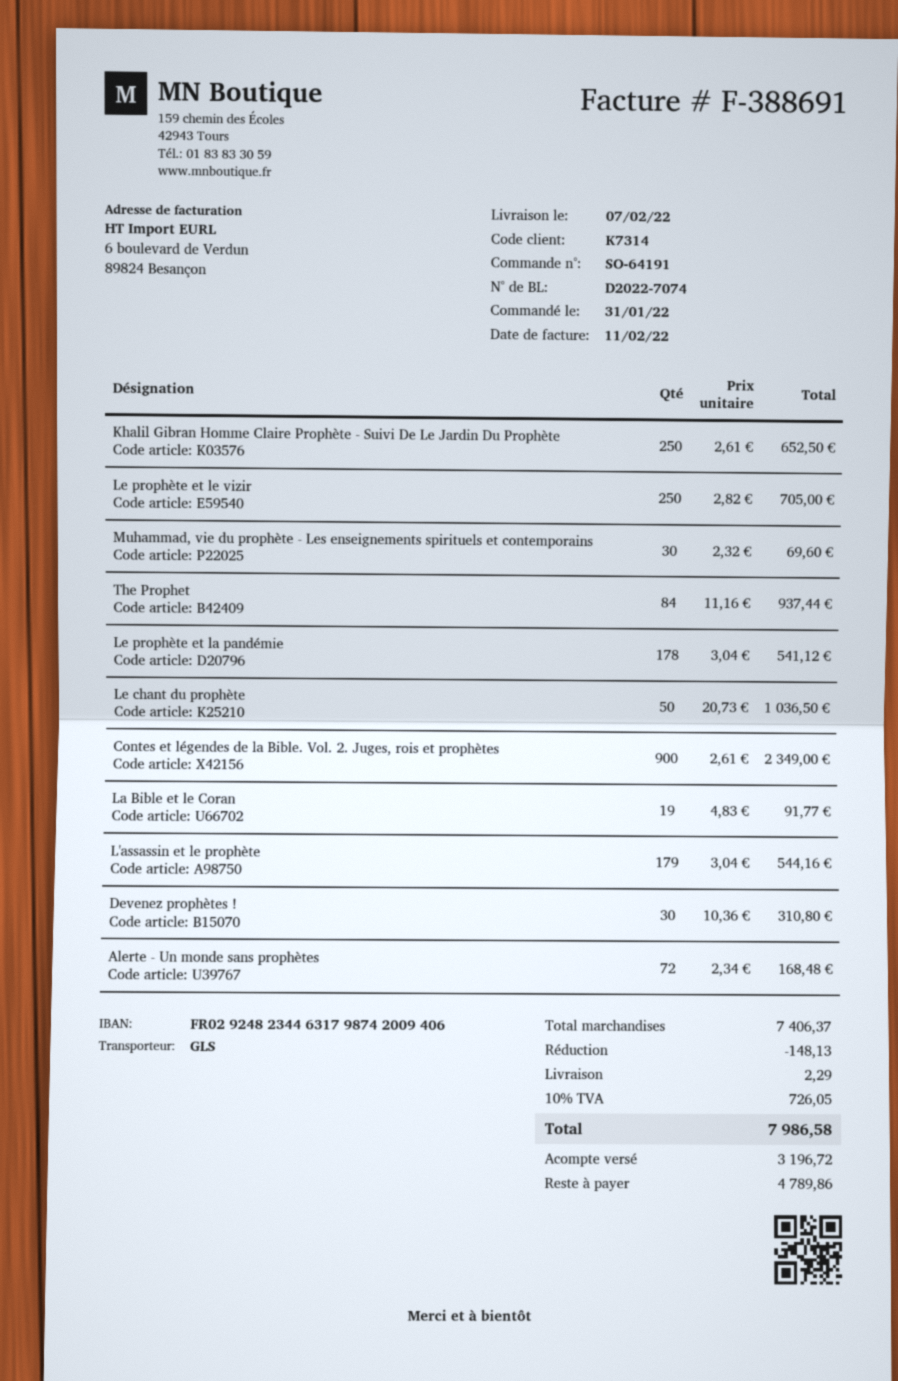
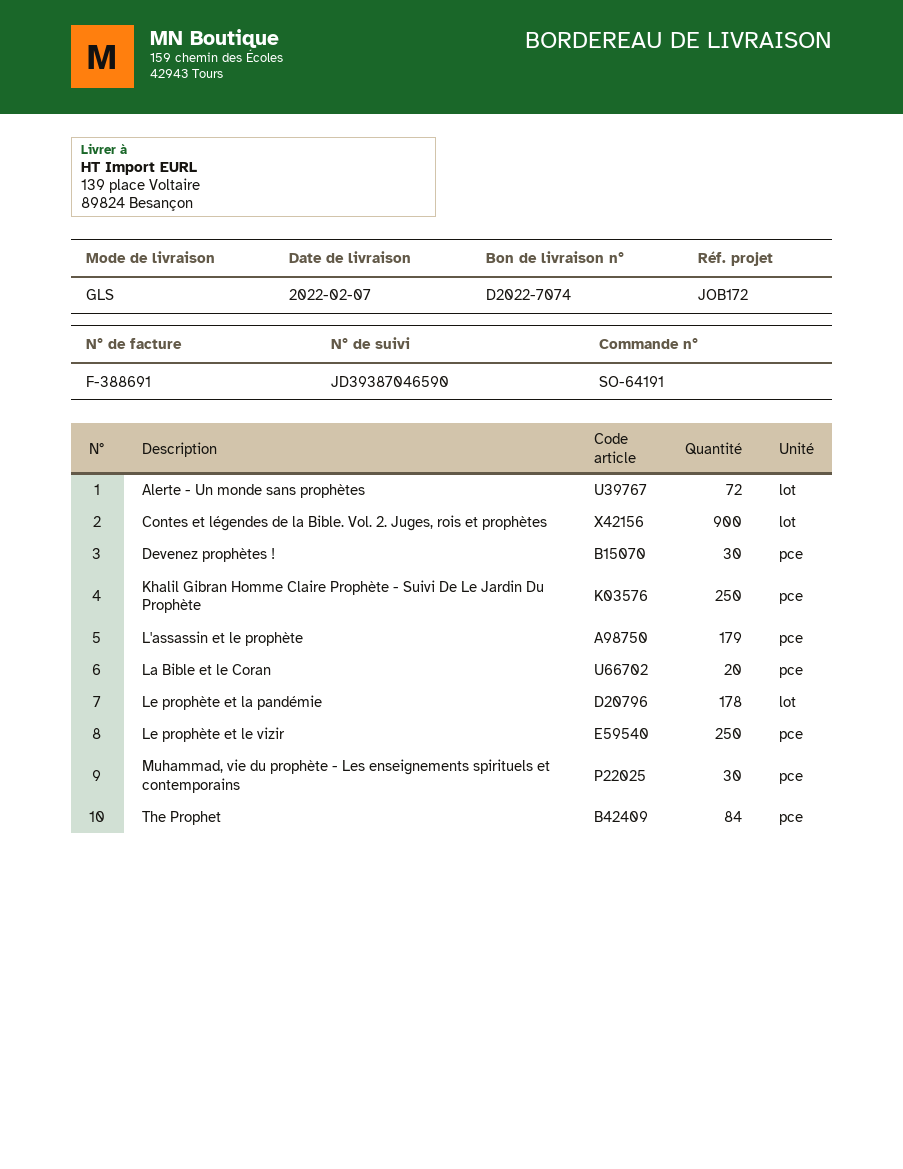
Le chant du prophète: 50 -> none
La Bible et le Coran: 19 -> 20

